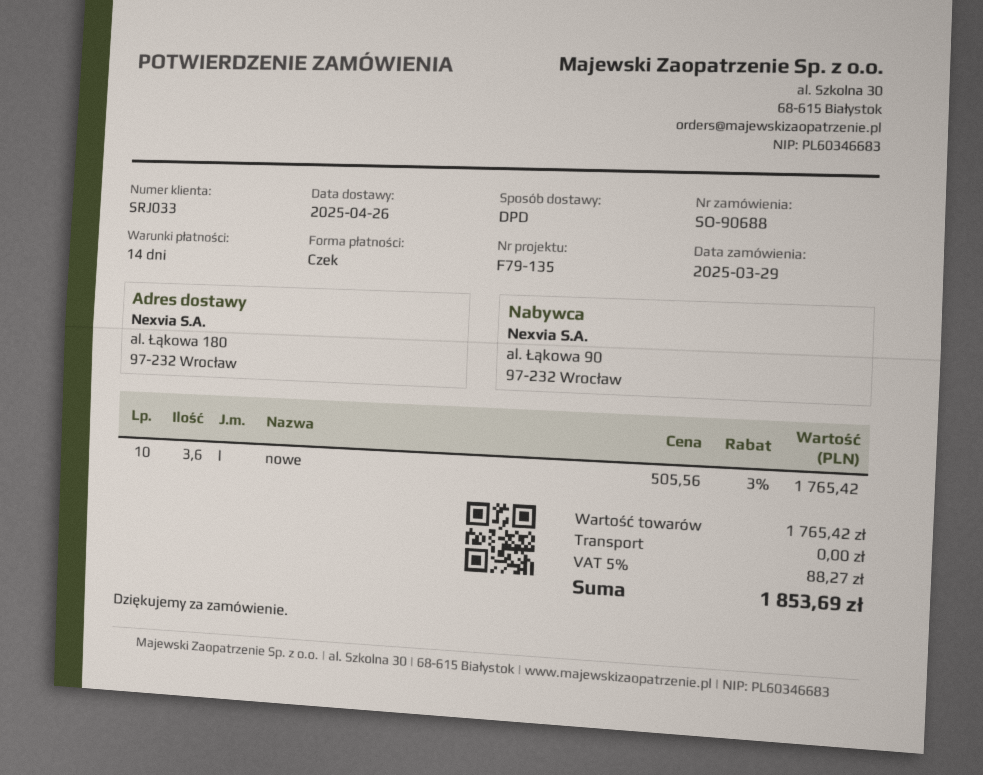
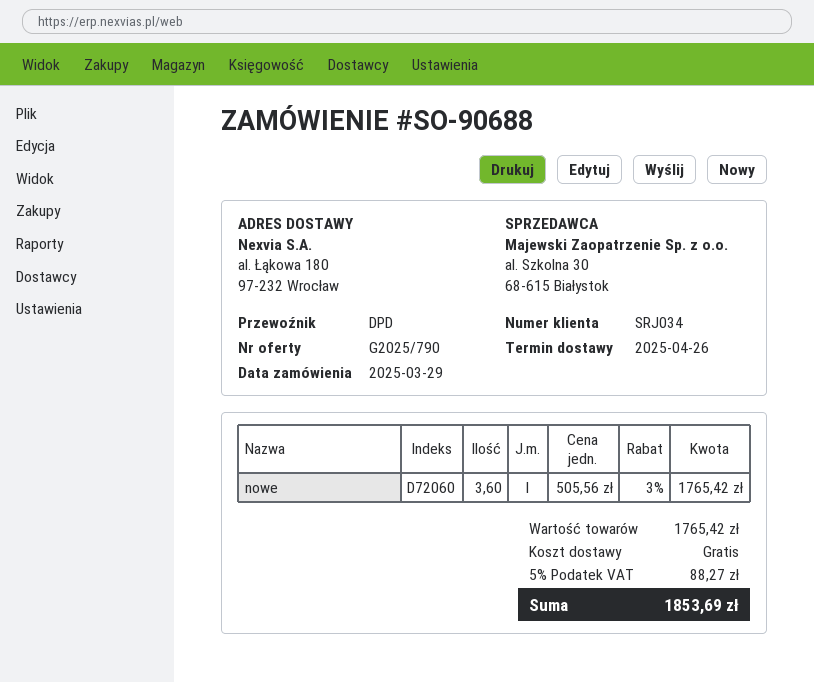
customer number: SRJ033 -> SRJ034

